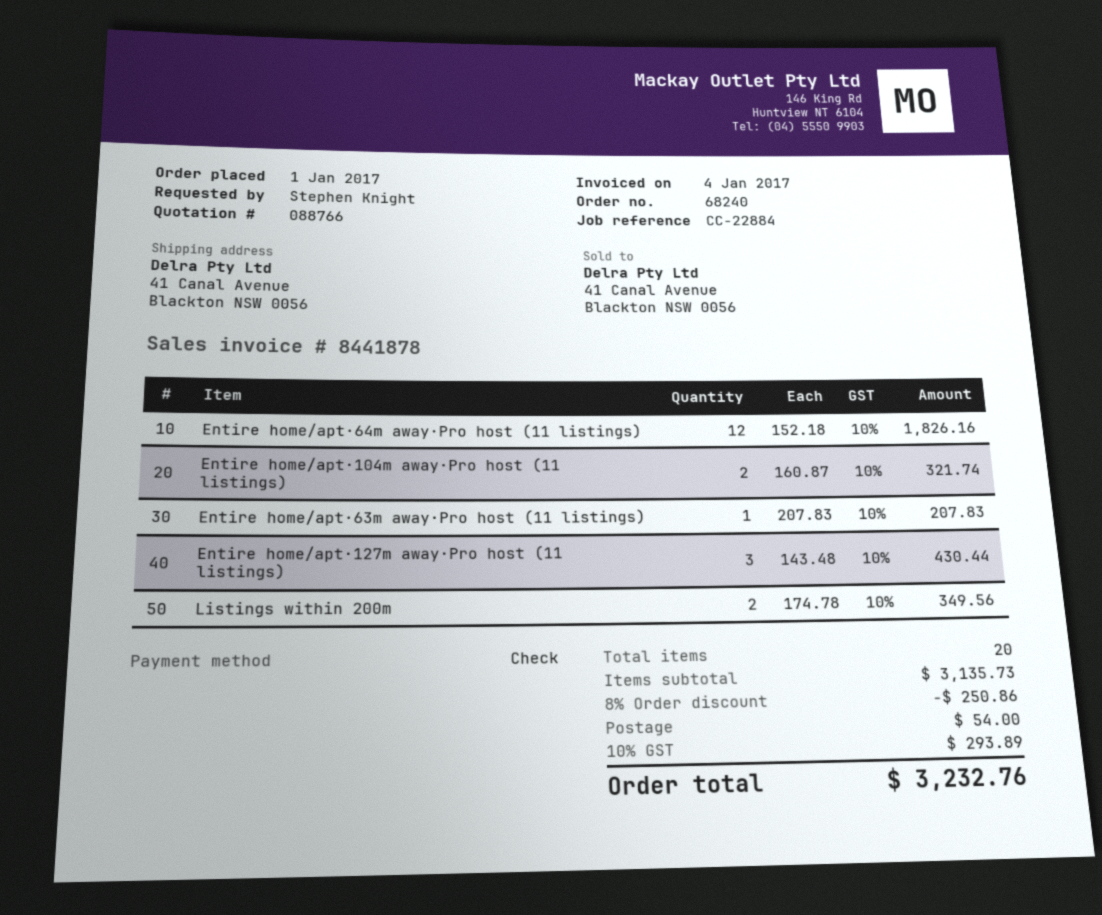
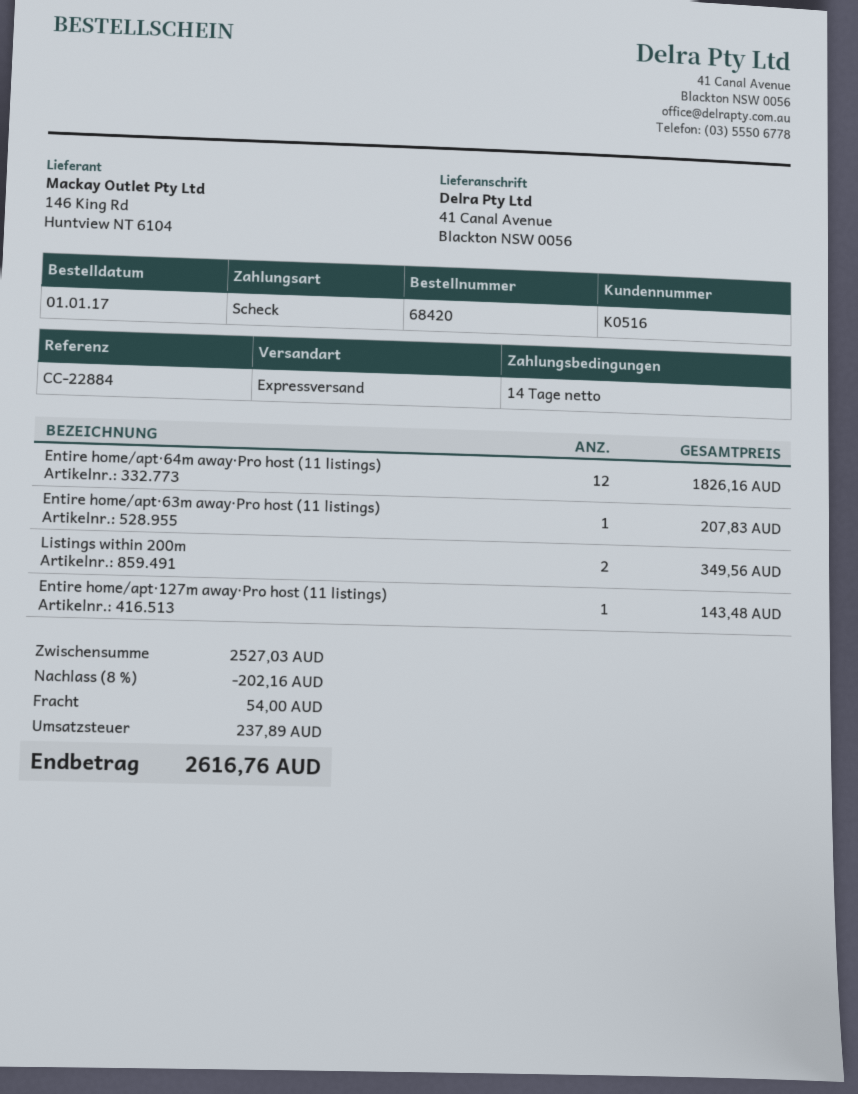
order number: 68240 -> 68420
Entire home/apt·104m away·Pro host (11 listings): 2 for 321.74 -> none
Entire home/apt·127m away·Pro host (11 listings): 3 for 430.44 -> 1 for 143.48
subtotal: 3135.73 -> 2527.03
discount: 8% = 250.86 -> 8% = 202.16
tax: 293.89 -> 237.89
total: 3232.76 -> 2616.76

